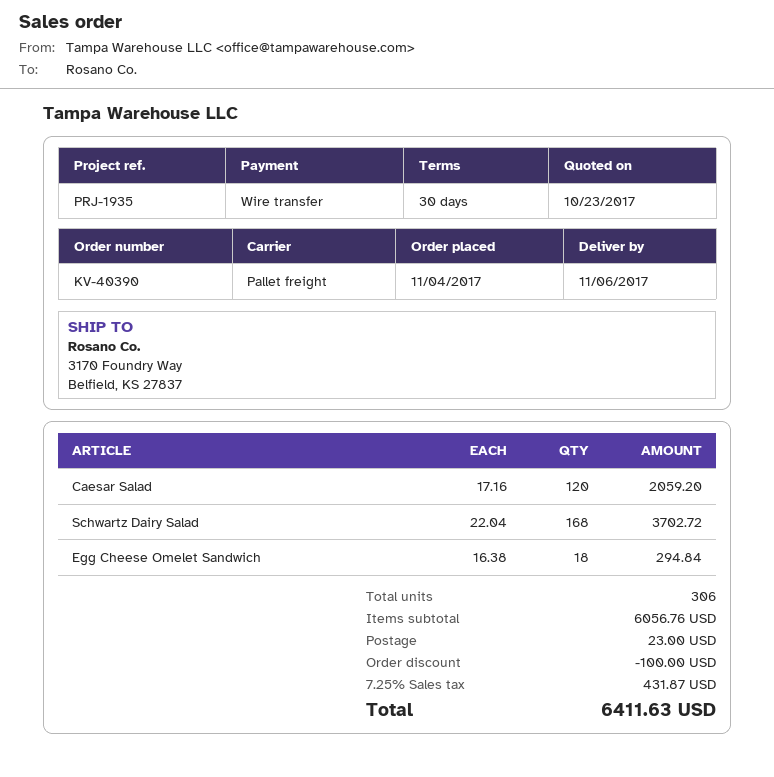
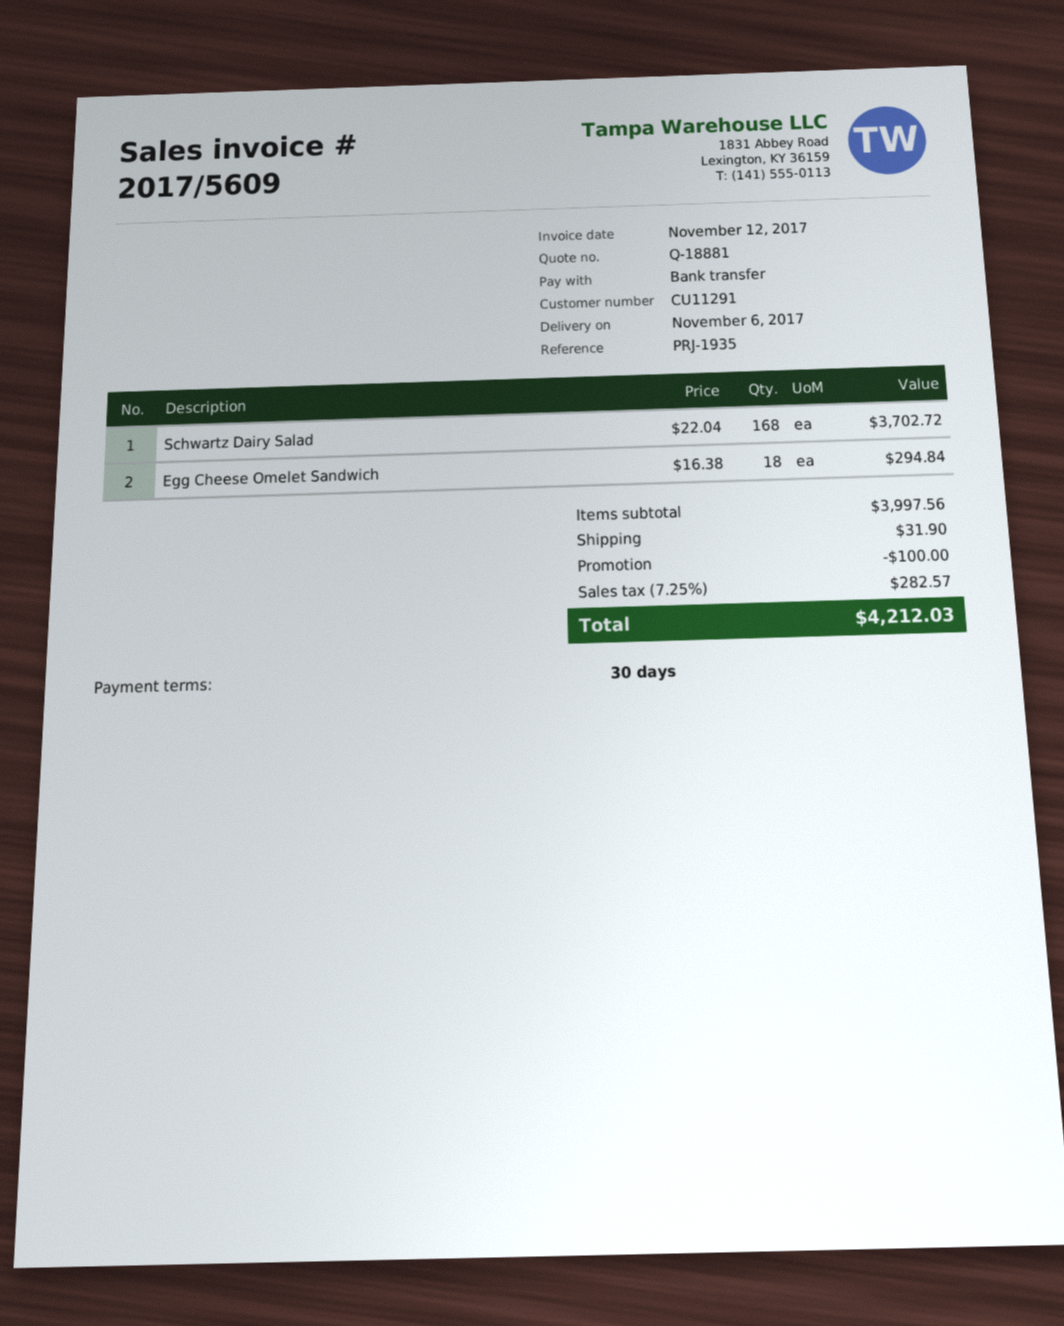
Caesar Salad: 120 x 17.16 = 2059.20 -> none
subtotal: 6056.76 -> 3997.56
shipping: 23.00 -> 31.90
tax: 7.25% = 431.87 -> 7.25% = 282.57
total: 6411.63 -> 4212.03

